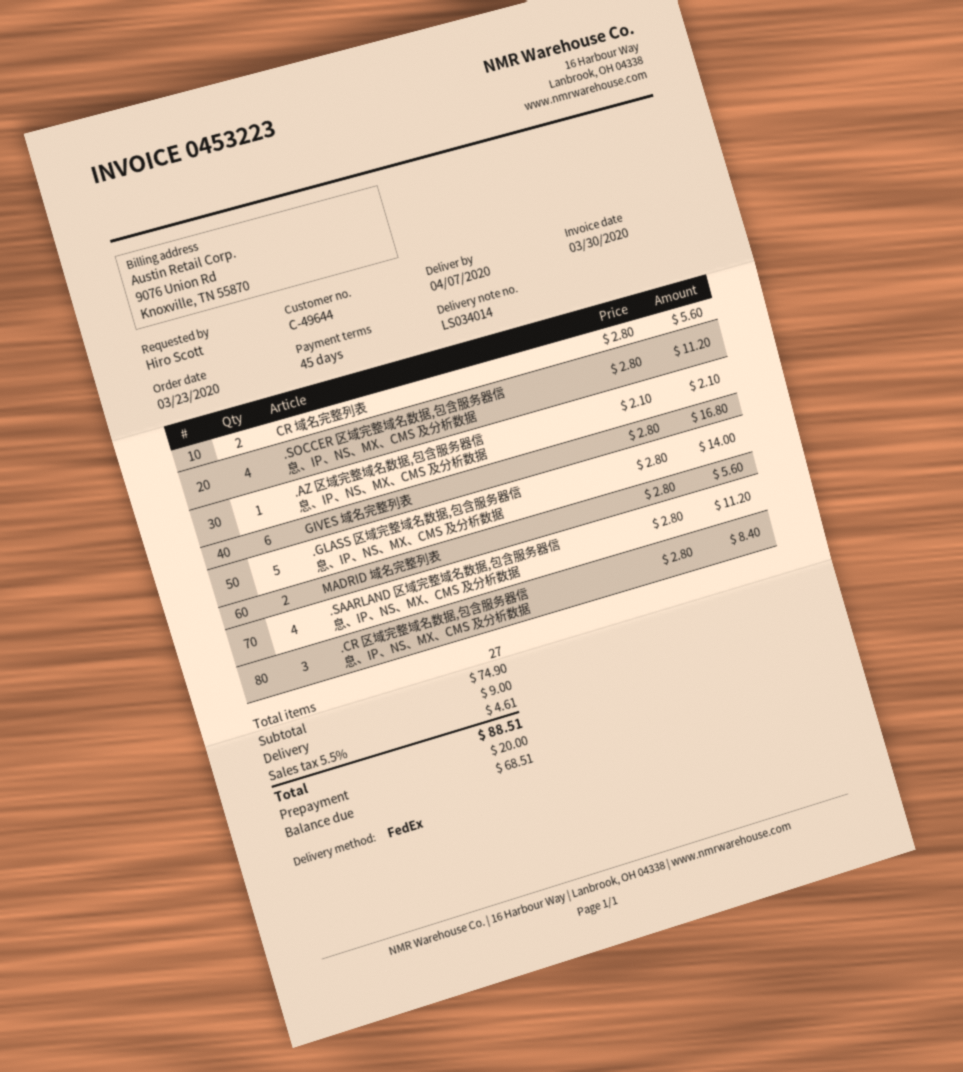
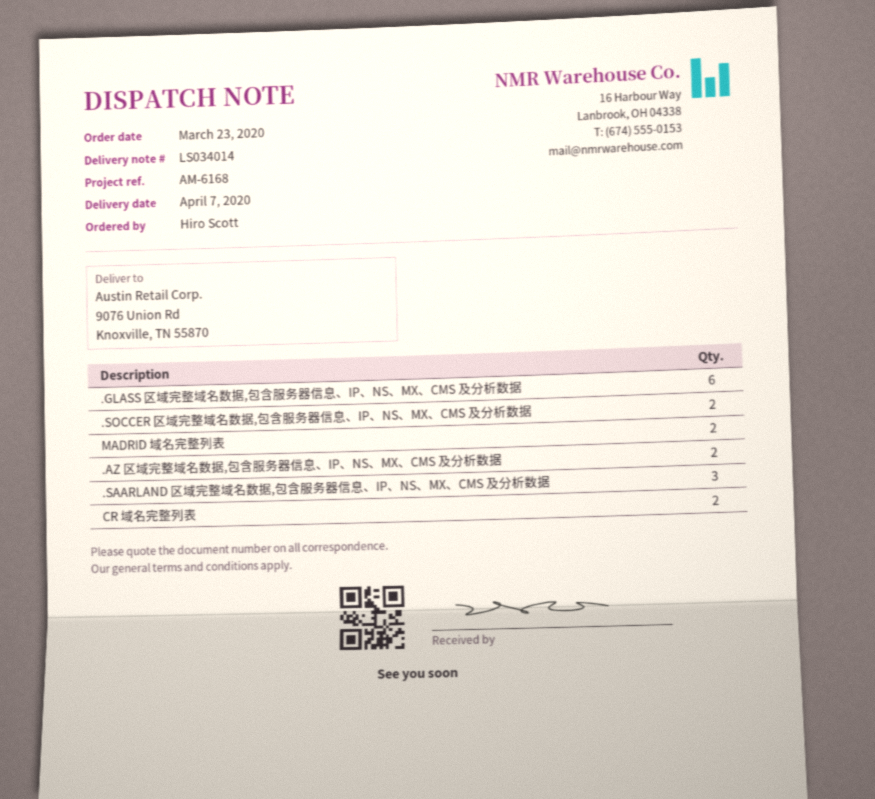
.SOCCER 区域完整域名数据,包含服务器信息、IP、NS、MX、CMS 及分析数据: 4 -> 2
.AZ 区域完整域名数据,包含服务器信息、IP、NS、MX、CMS 及分析数据: 1 -> 2
GIVES 域名完整列表: 6 -> none
.GLASS 区域完整域名数据,包含服务器信息、IP、NS、MX、CMS 及分析数据: 5 -> 6
.SAARLAND 区域完整域名数据,包含服务器信息、IP、NS、MX、CMS 及分析数据: 4 -> 3
.CR 区域完整域名数据,包含服务器信息、IP、NS、MX、CMS 及分析数据: 3 -> none

